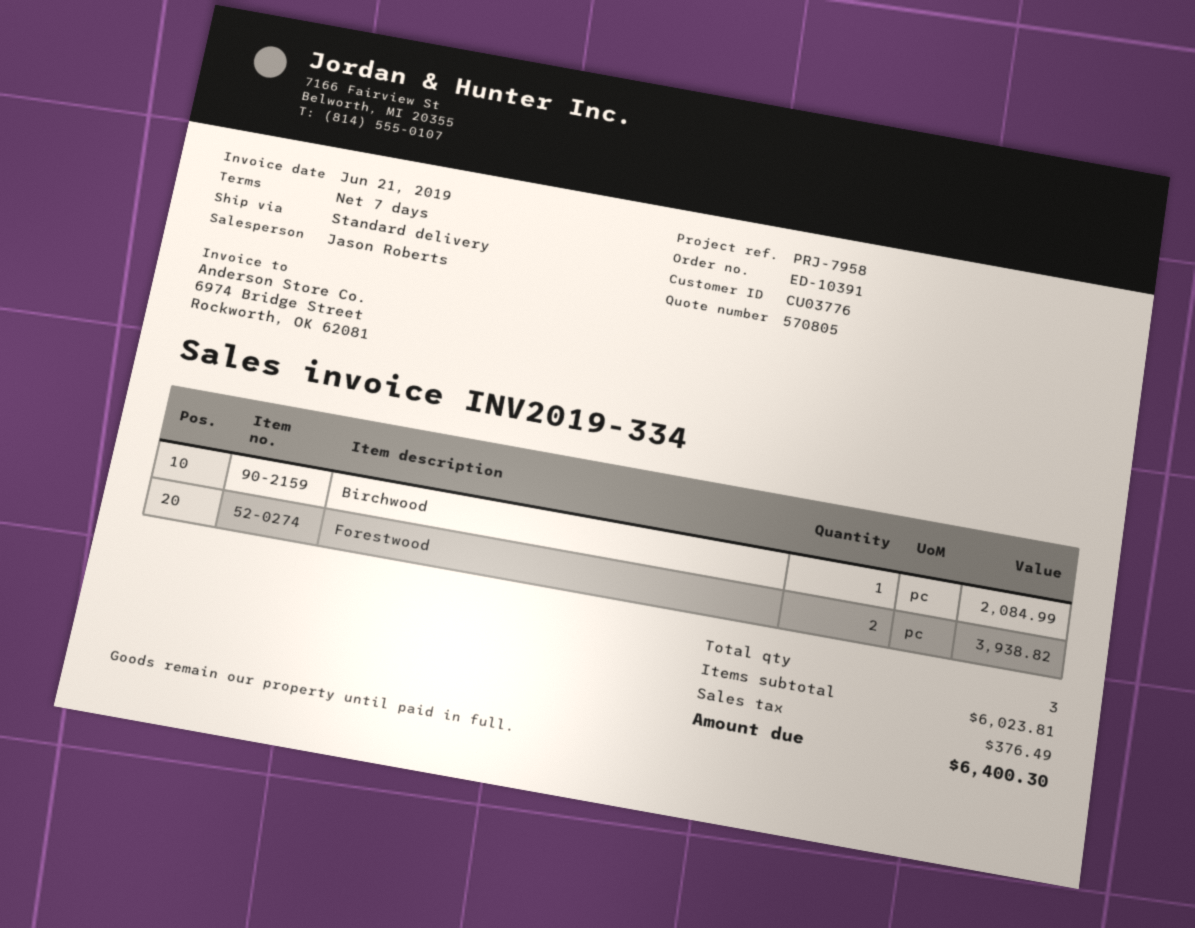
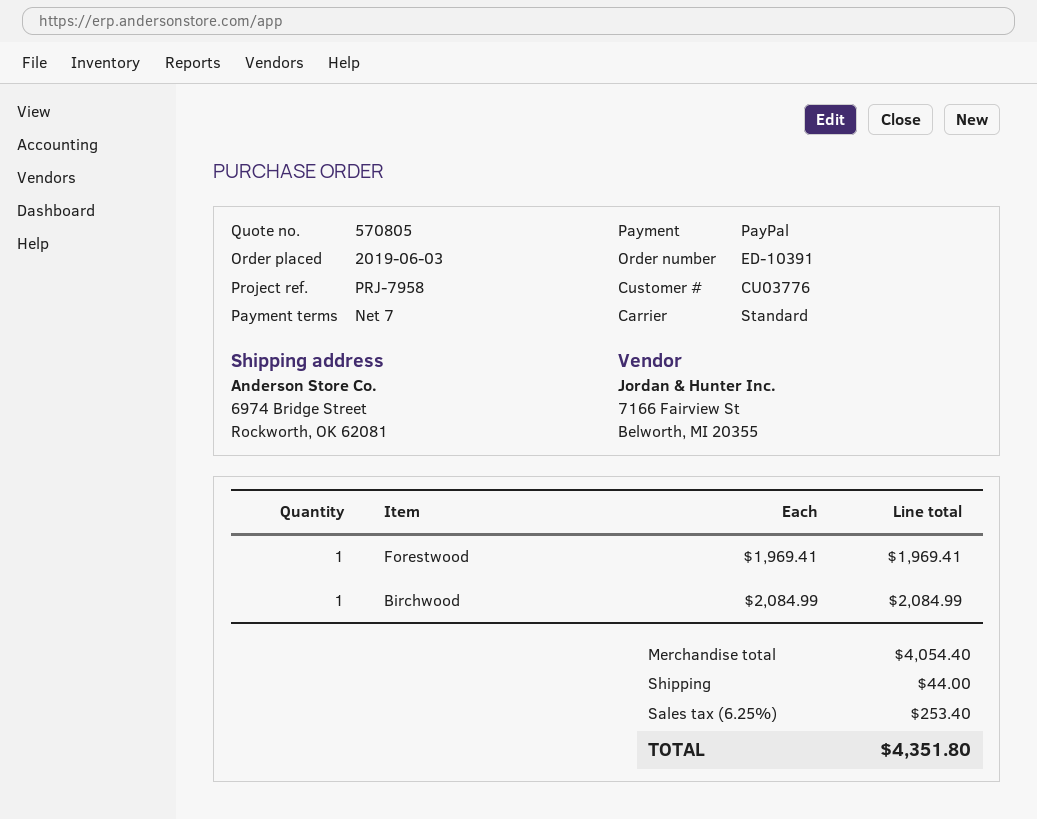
Forestwood: 2 for 3938.82 -> 1 for 1969.41
subtotal: 6023.81 -> 4054.40
shipping: none -> 44.00
tax: 376.49 -> 253.40
total: 6400.30 -> 4351.80

